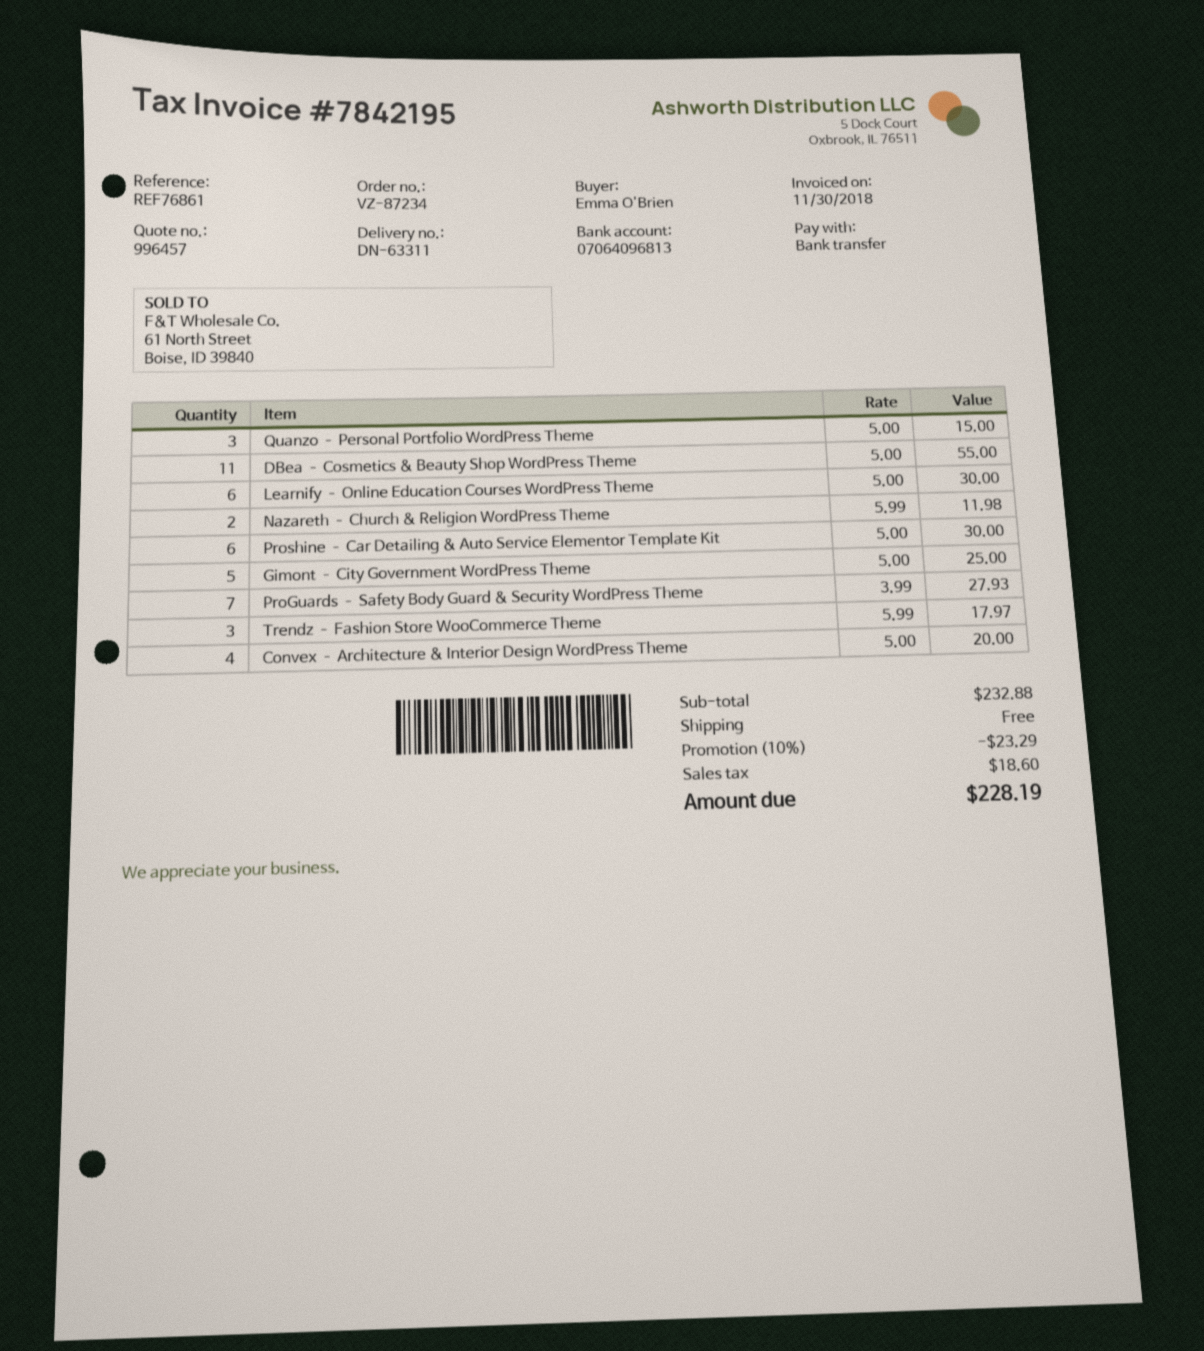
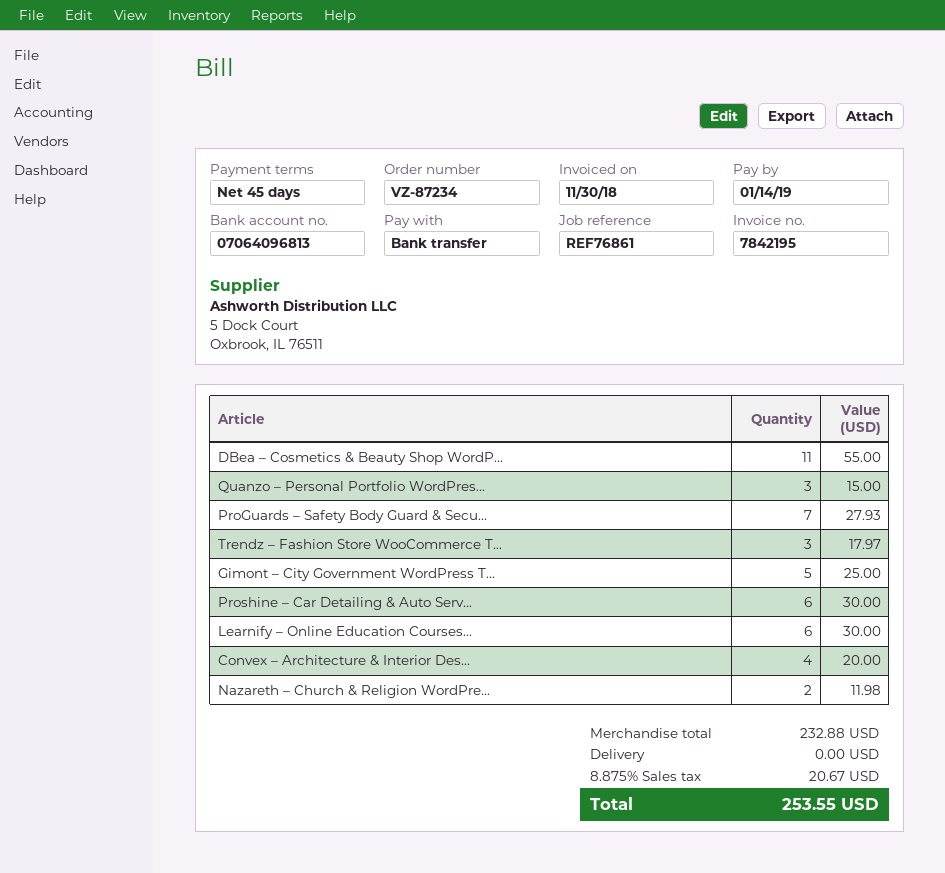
discount: 10% = 23.29 -> none
tax: 18.60 -> 20.67
total: 228.19 -> 253.55

